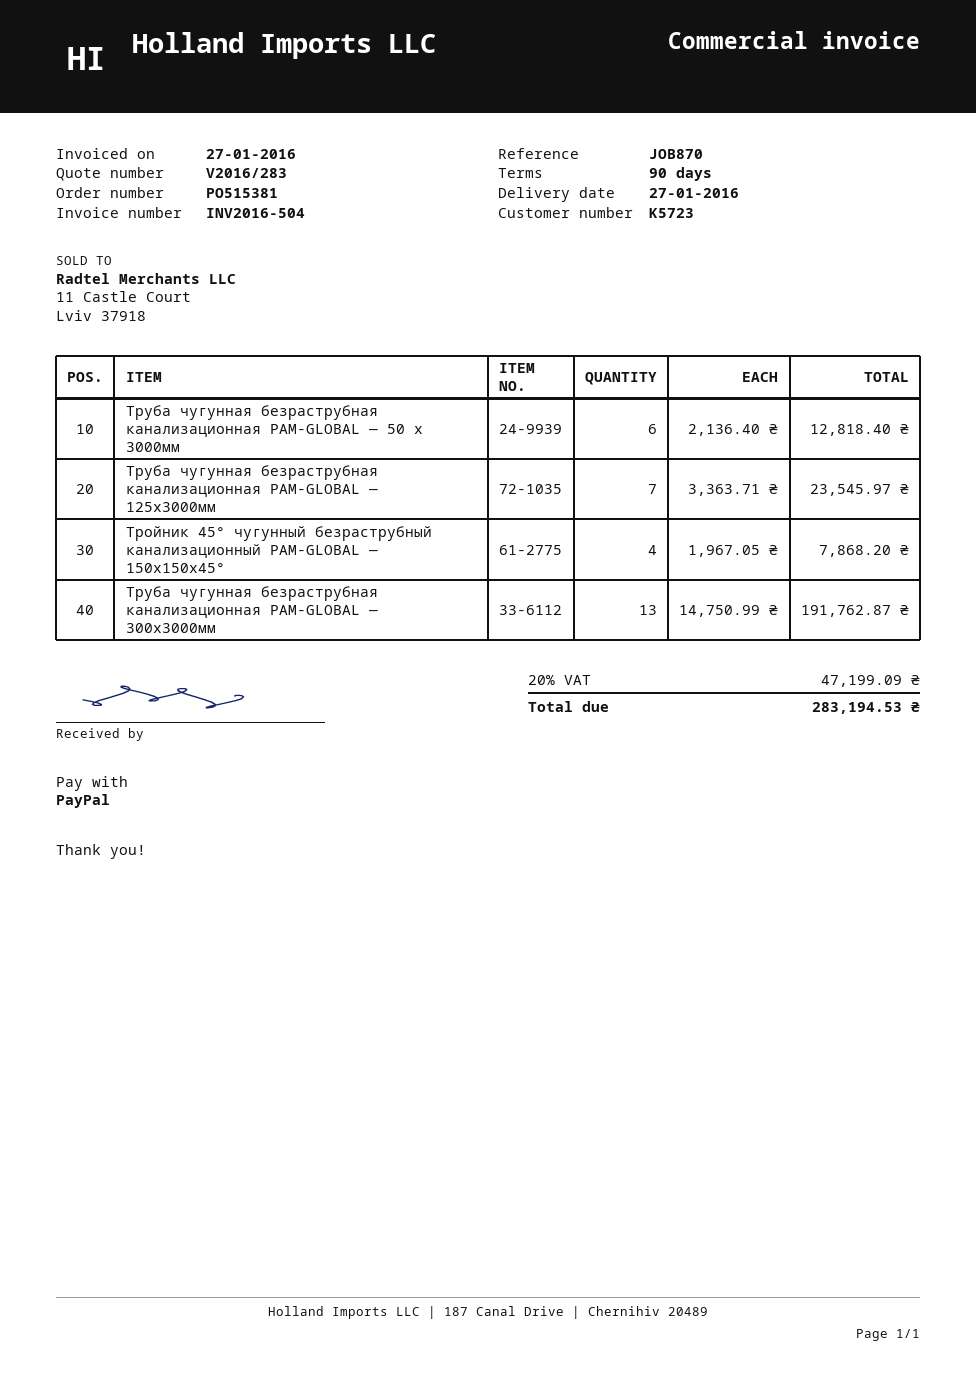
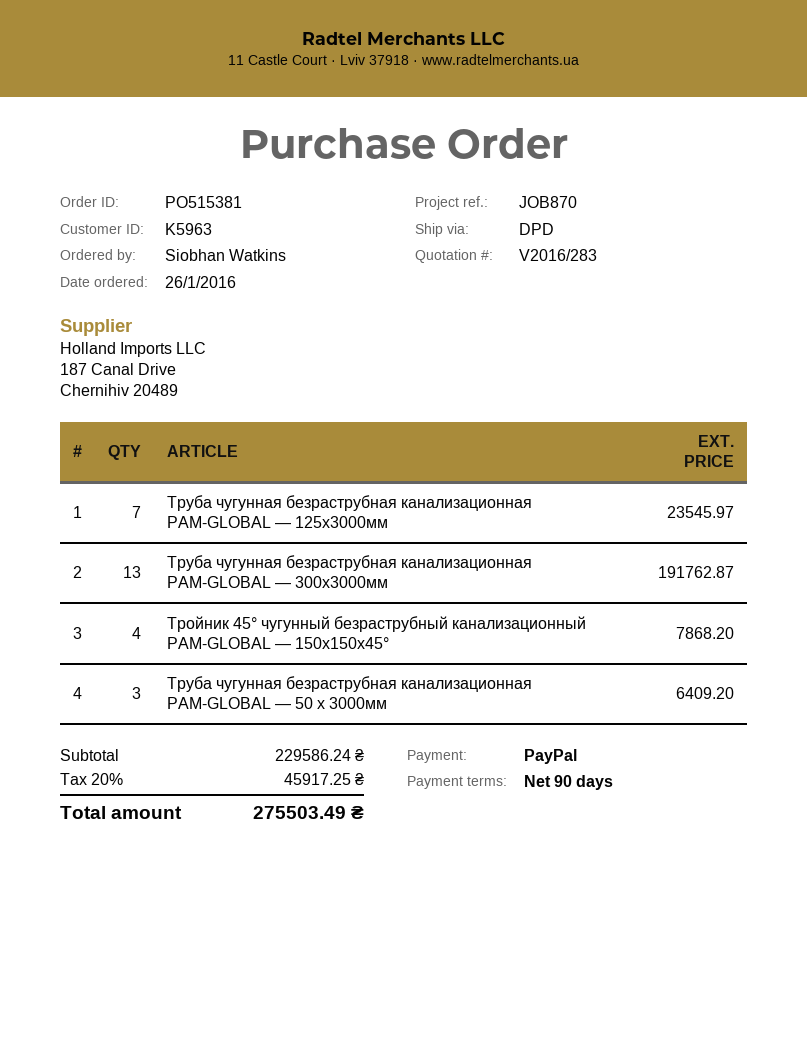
customer number: K5723 -> K5963
Труба чугунная безраструбная канализационная PAM-GLOBAL — 50 х 3000мм: 6 for 12818.40 -> 3 for 6409.20
tax: 20% = 47199.09 -> 20% = 45917.25
total: 283194.53 -> 275503.49

